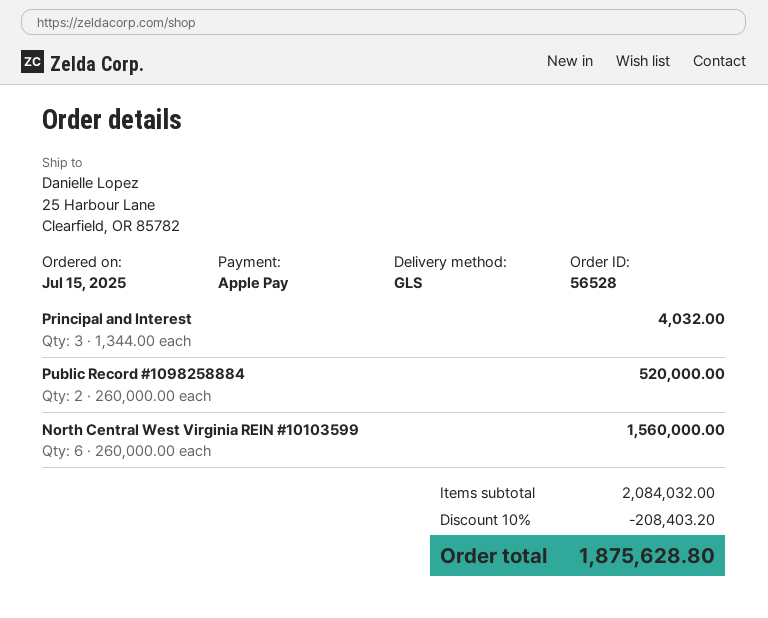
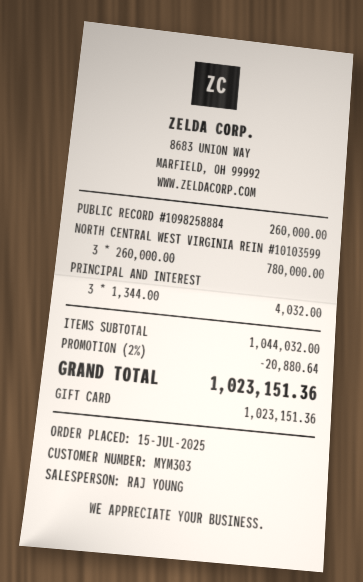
payment method: Apple Pay -> gift card
Public Record #1098258884: 2 x 260000.00 = 520000.00 -> 1 x 260000.00 = 260000.00
North Central West Virginia REIN #10103599: 6 x 260000.00 = 1560000.00 -> 3 x 260000.00 = 780000.00
subtotal: 2084032.00 -> 1044032.00
discount: 10% = 208403.20 -> 2% = 20880.64
total: 1875628.80 -> 1023151.36

